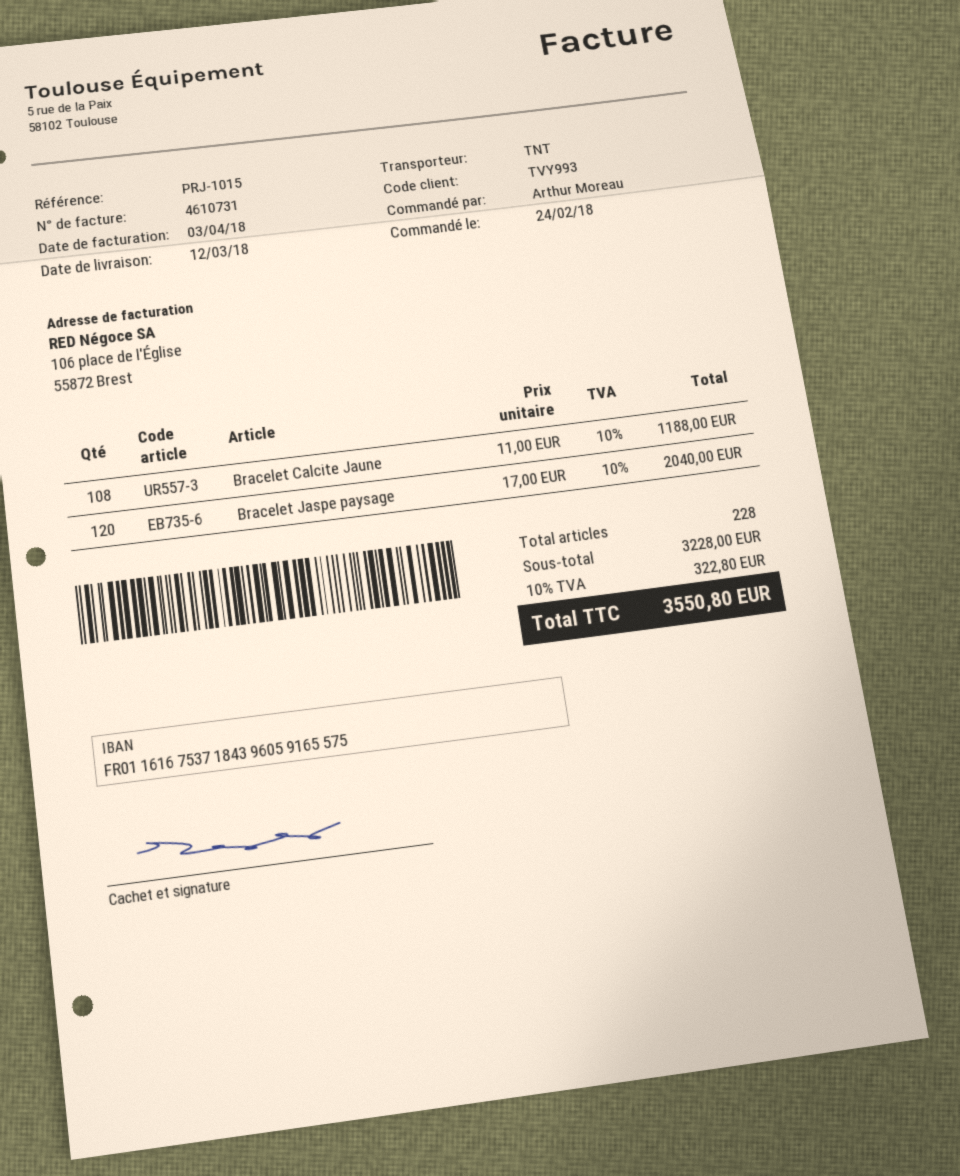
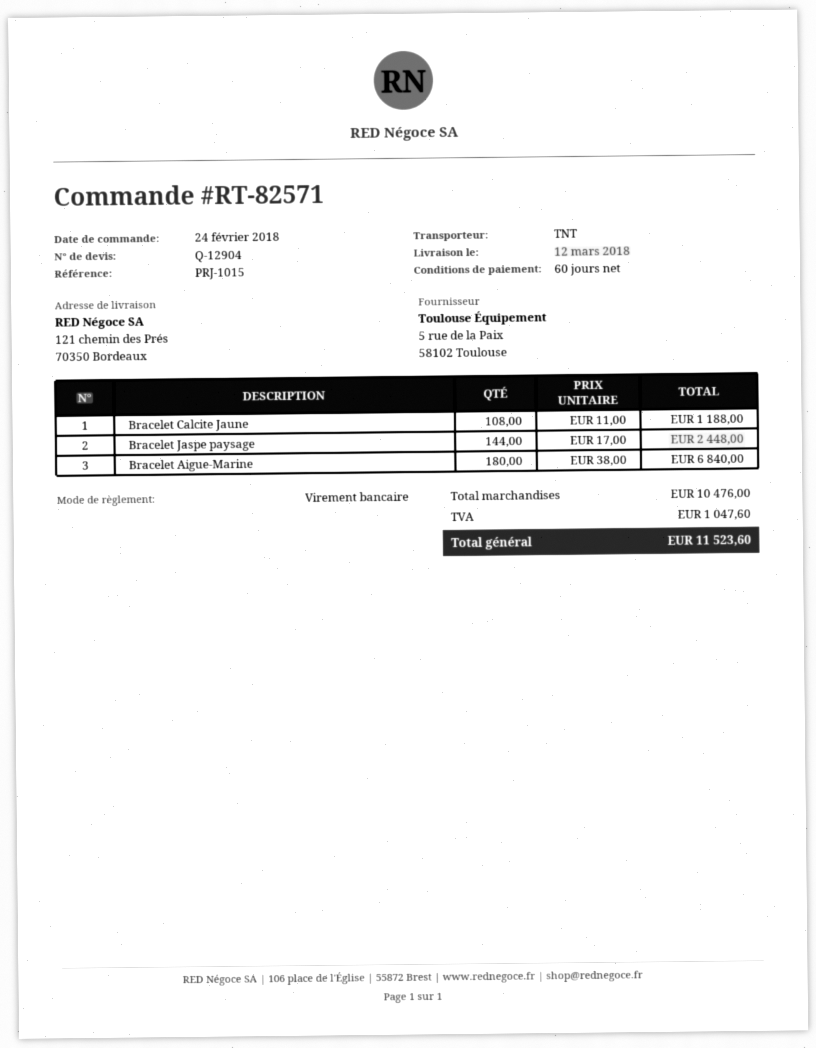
Bracelet Jaspe paysage: 120 x 17.00 = 2040.00 -> 144 x 17.00 = 2448.00
Bracelet Aigue-Marine: none -> 180 x 38.00 = 6840.00
subtotal: 3228.00 -> 10476.00
tax: 322.80 -> 1047.60
total: 3550.80 -> 11523.60

